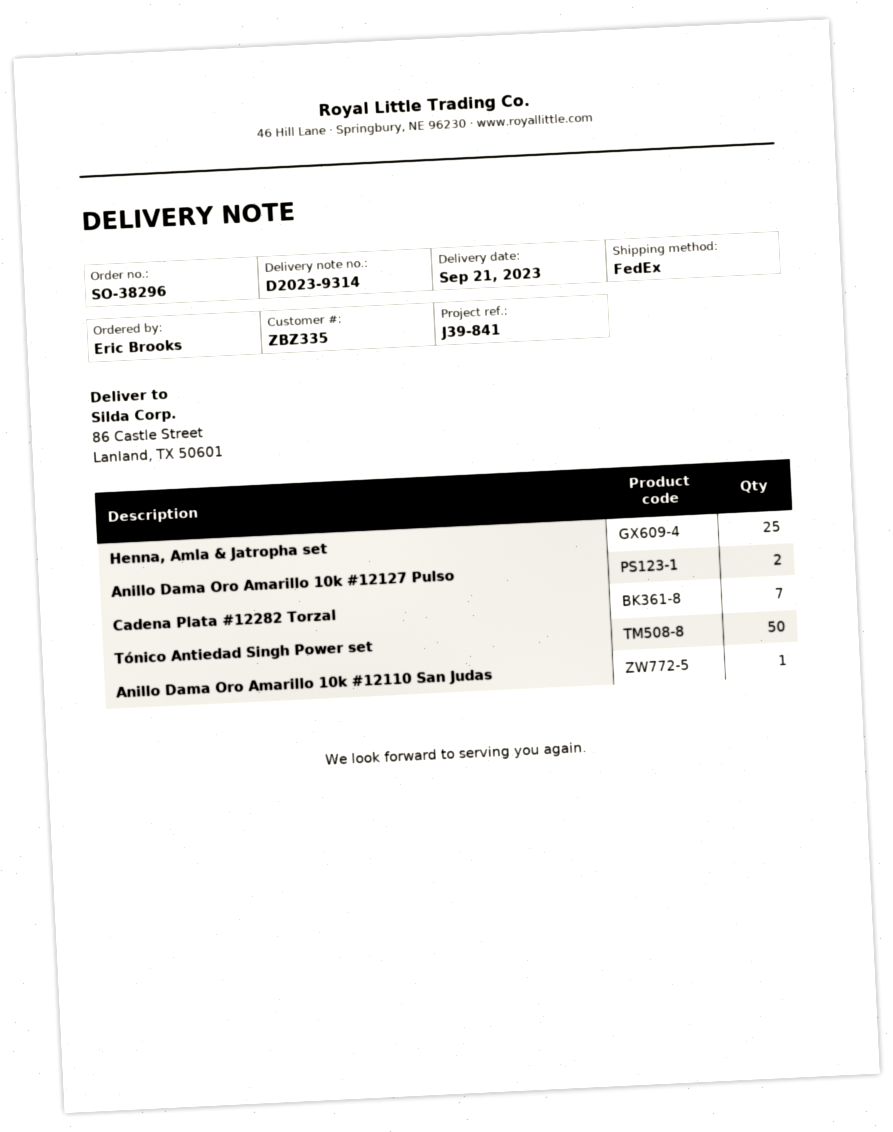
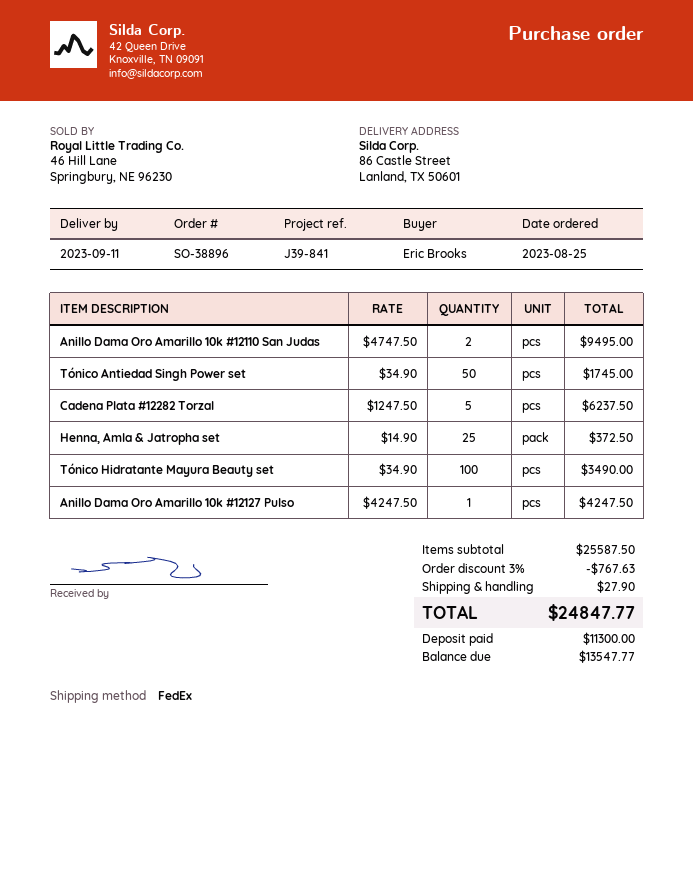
order number: SO-38296 -> SO-38896
delivery date: 2023-09-21 -> 2023-09-11
Anillo Dama Oro Amarillo 10k #12127 Pulso: 2 -> 1
Cadena Plata #12282 Torzal: 7 -> 5
Anillo Dama Oro Amarillo 10k #12110 San Judas: 1 -> 2
Tónico Hidratante Mayura Beauty set: none -> 100

